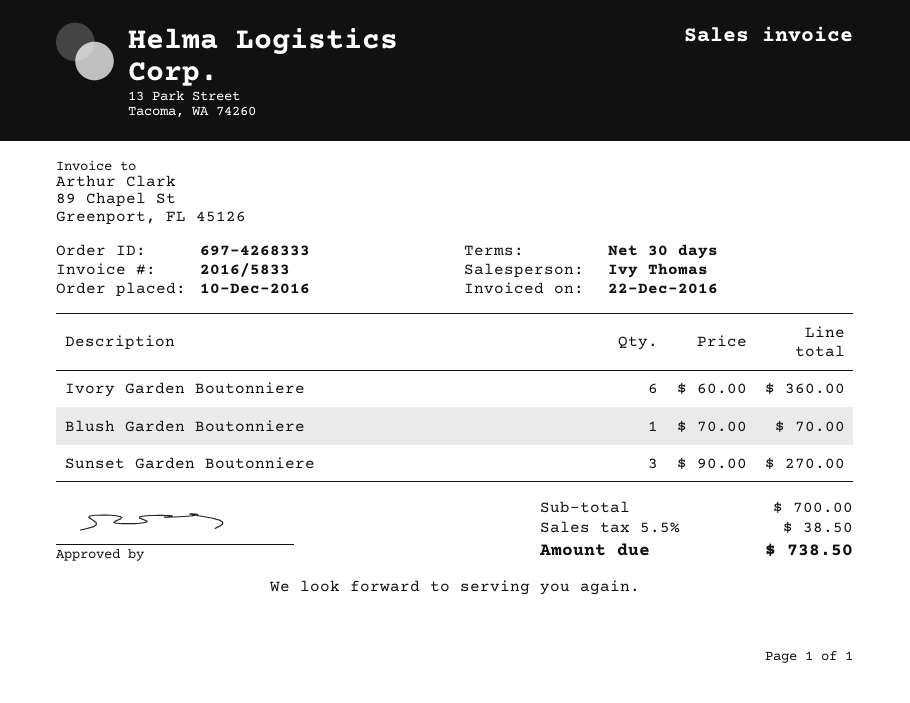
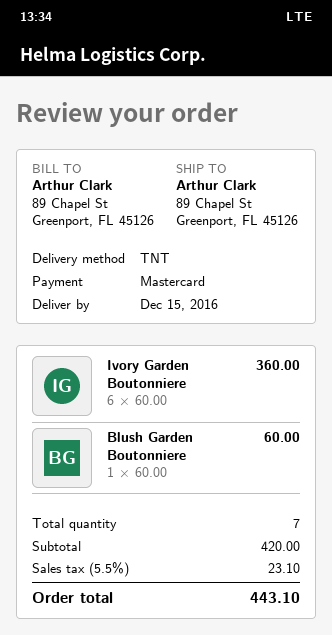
Blush Garden Boutonniere: 1 x 70.00 = 70.00 -> 1 x 60.00 = 60.00
Sunset Garden Boutonniere: 3 x 90.00 = 270.00 -> none
subtotal: 700.00 -> 420.00
tax: 5.5% = 38.50 -> 5.5% = 23.10
total: 738.50 -> 443.10

